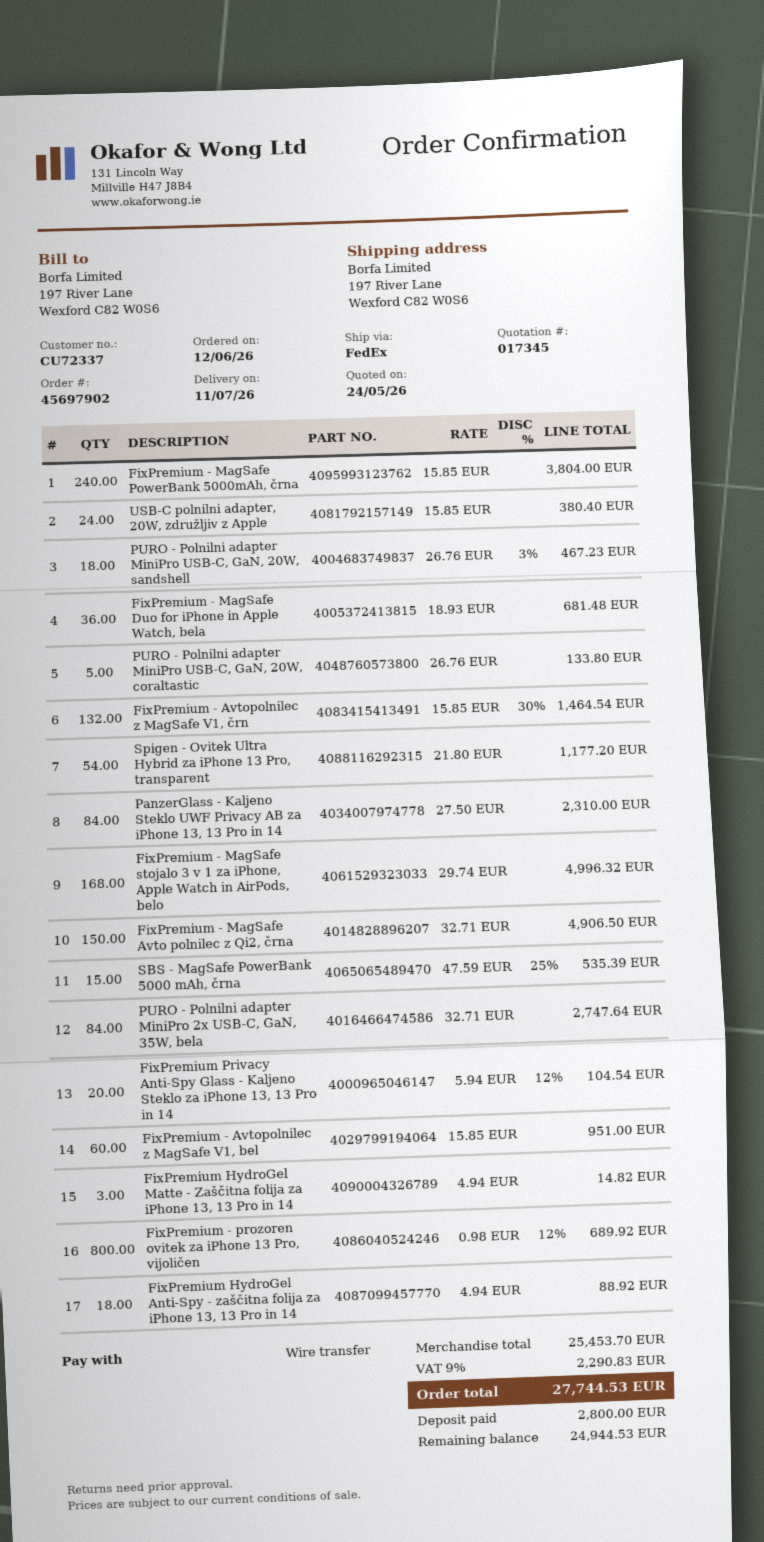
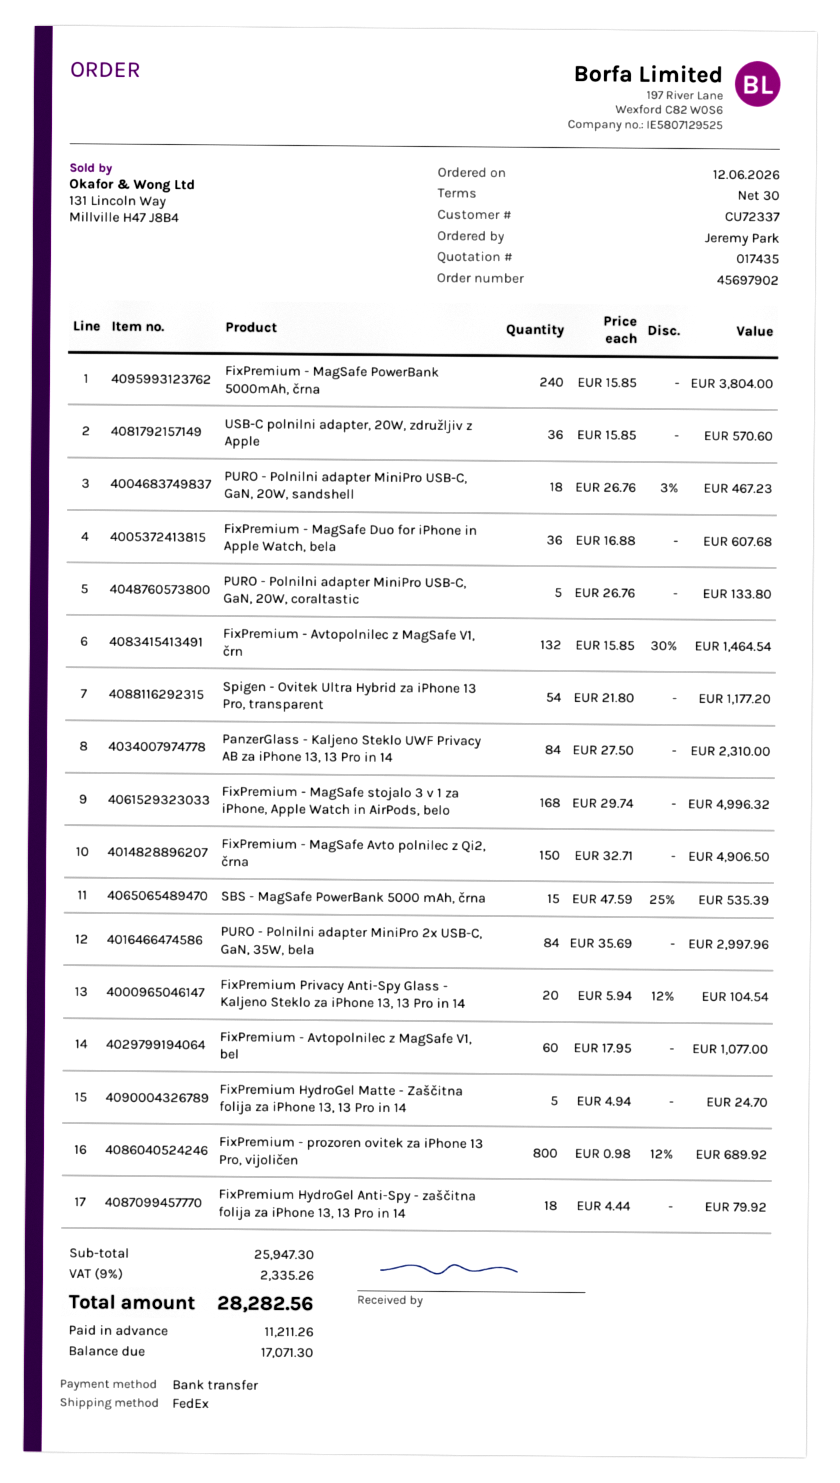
quote number: 017345 -> 017435
USB-C polnilni adapter, 20W, združljiv z Apple: 24 x 15.85 = 380.40 -> 36 x 15.85 = 570.60
FixPremium - MagSafe Duo for iPhone in Apple Watch, bela: 36 x 18.93 = 681.48 -> 36 x 16.88 = 607.68
PURO - Polnilni adapter MiniPro 2x USB-C, GaN, 35W, bela: 84 x 32.71 = 2747.64 -> 84 x 35.69 = 2997.96
FixPremium - Avtopolnilec z MagSafe V1, bel: 60 x 15.85 = 951.00 -> 60 x 17.95 = 1077.00
FixPremium HydroGel Matte - Zaščitna folija za iPhone 13, 13 Pro in 14: 3 x 4.94 = 14.82 -> 5 x 4.94 = 24.70
FixPremium HydroGel Anti-Spy - zaščitna folija za iPhone 13, 13 Pro in 14: 18 x 4.94 = 88.92 -> 18 x 4.44 = 79.92
subtotal: 25453.70 -> 25947.30
tax: 9% = 2290.83 -> 9% = 2335.26
total: 27744.53 -> 28282.56
deposit: 2800.00 -> 11211.26
balance: 24944.53 -> 17071.30

